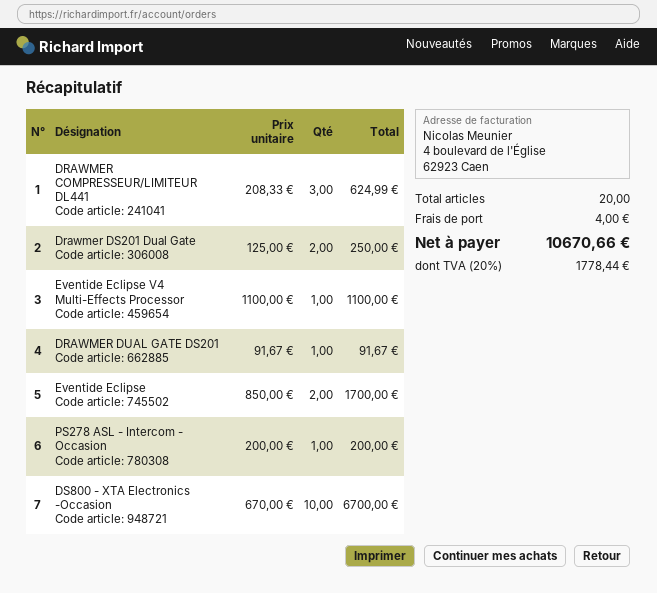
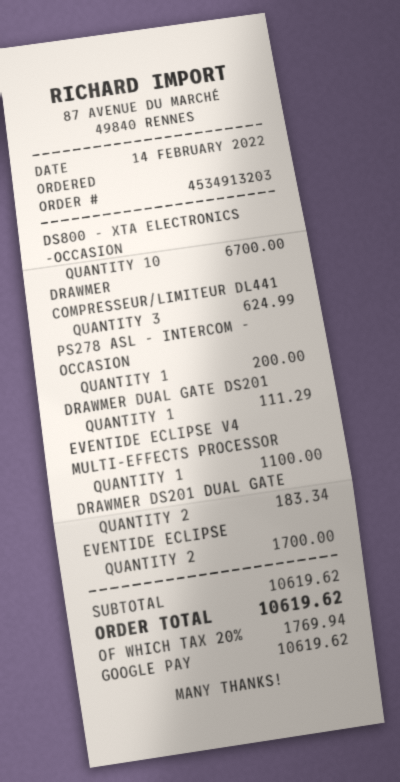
Drawmer DS201 Dual Gate: 2 for 250.00 -> 2 for 183.34
DRAWMER DUAL GATE DS201: 1 for 91.67 -> 1 for 111.29
shipping: 4.00 -> none
tax: 20% = 1778.44 -> 20% = 1769.94
total: 10670.66 -> 10619.62

